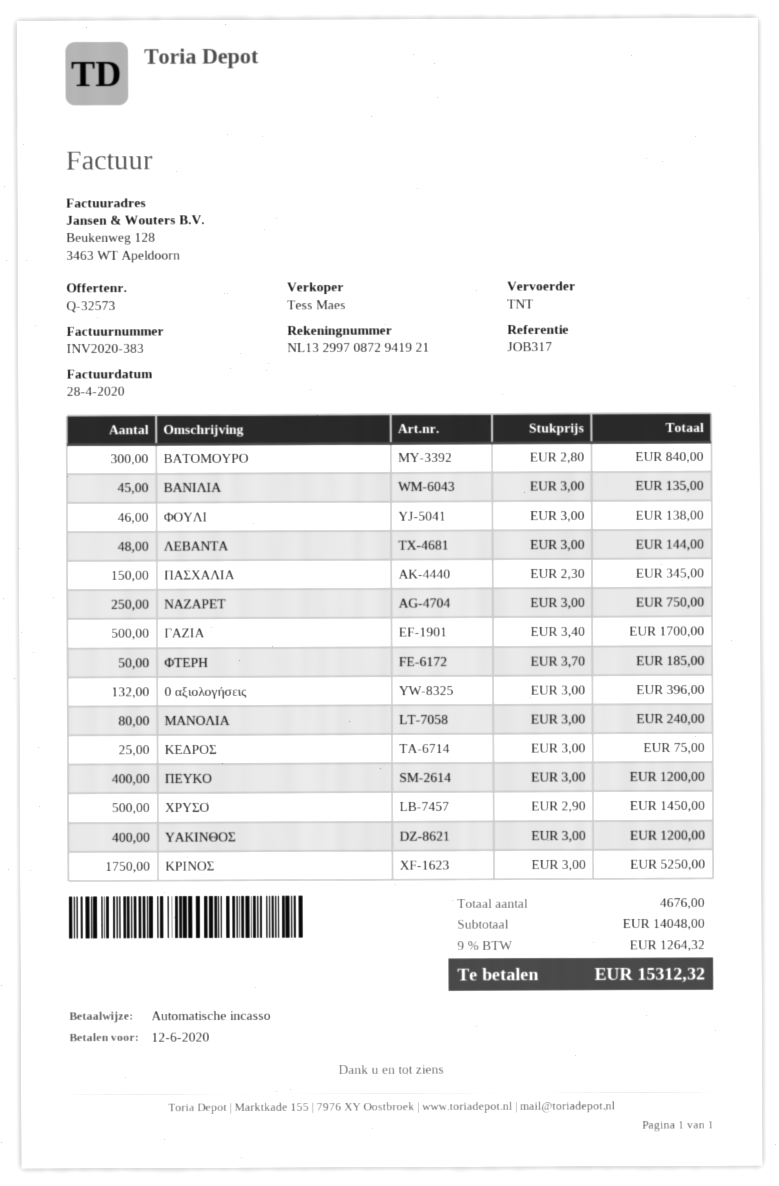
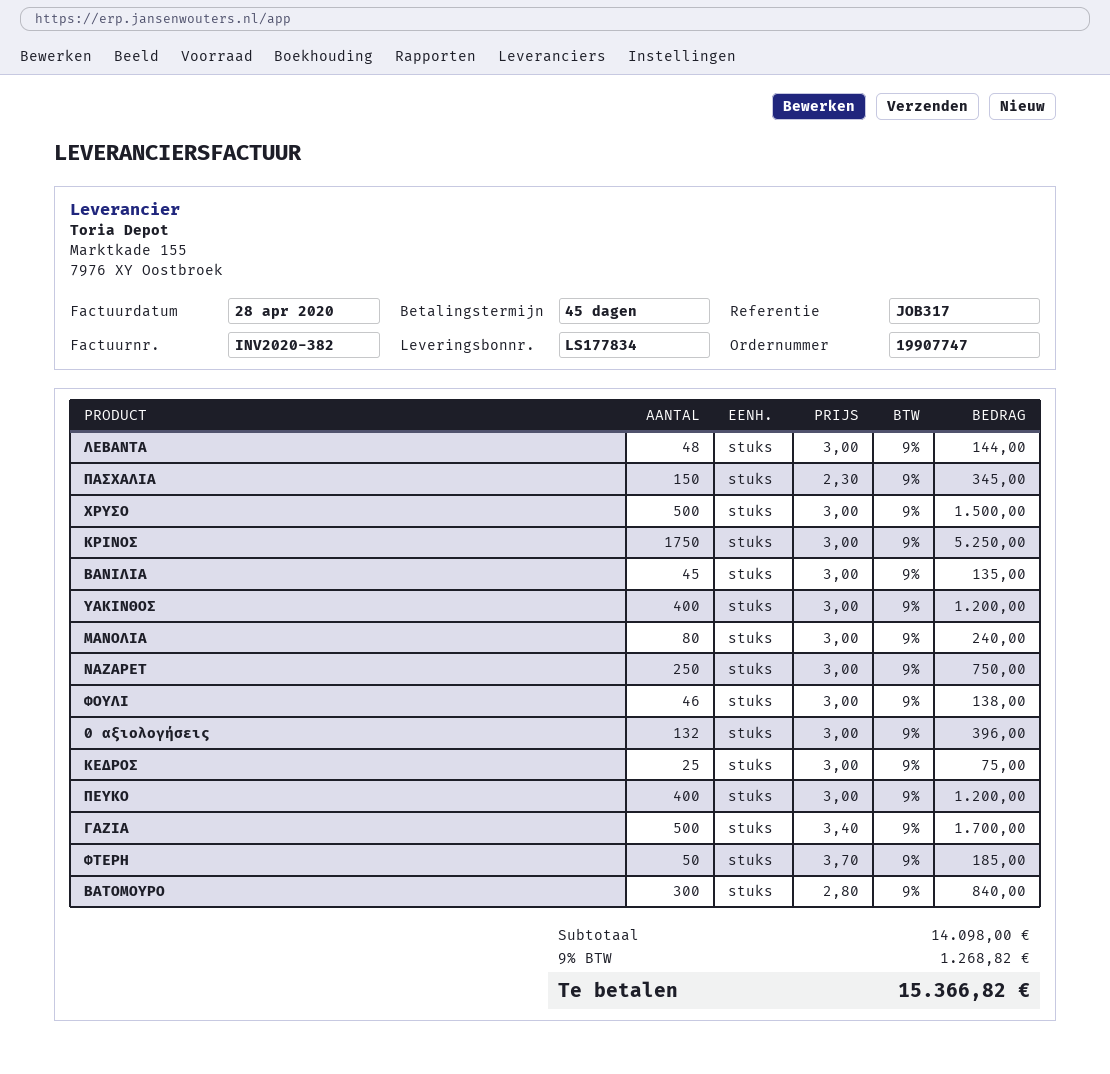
invoice number: INV2020-383 -> INV2020-382
ΧΡΥΣΟ: 500 x 2.90 = 1450.00 -> 500 x 3.00 = 1500.00
subtotal: 14048.00 -> 14098.00
tax: 9% = 1264.32 -> 9% = 1268.82
total: 15312.32 -> 15366.82

